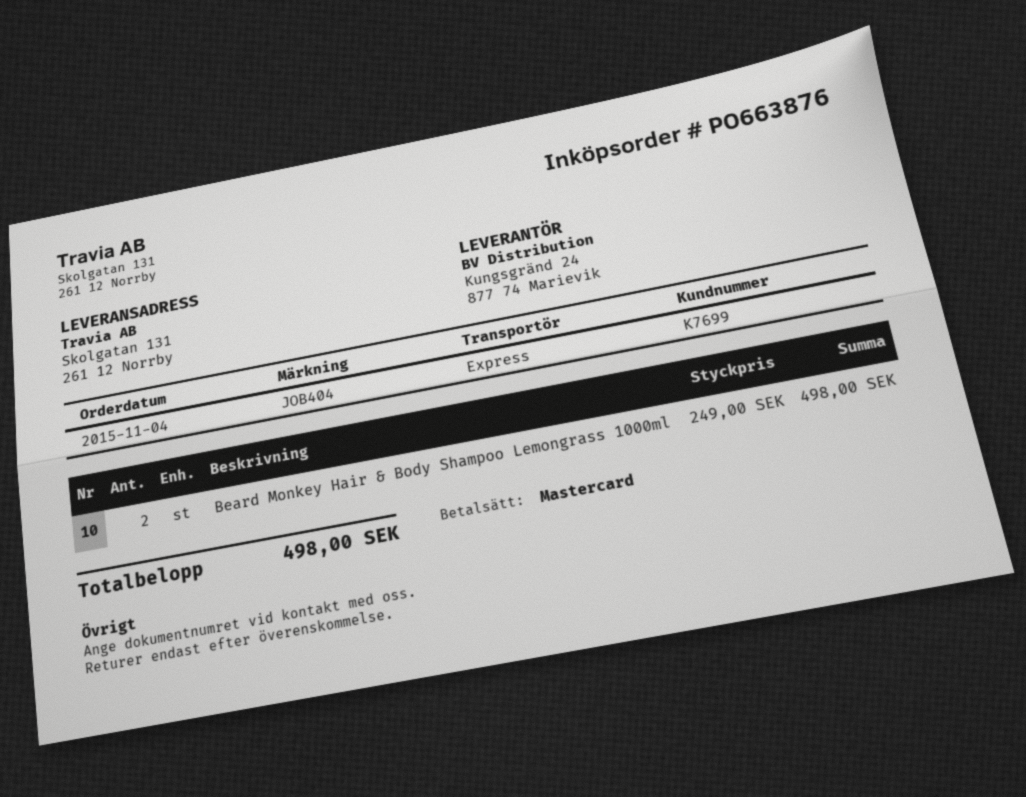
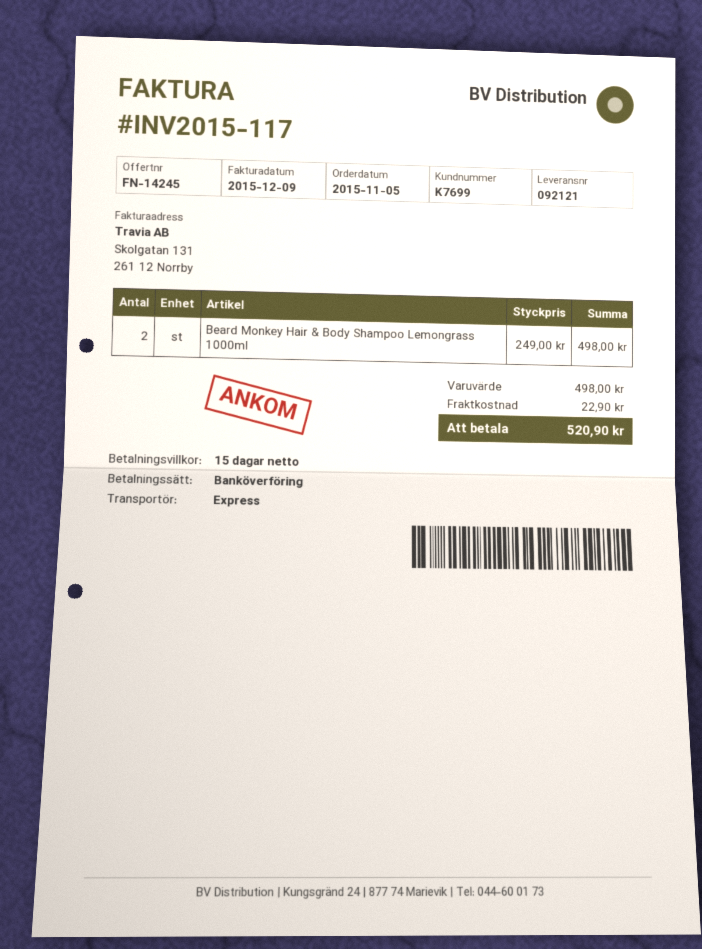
order date: 2015-11-04 -> 2015-11-05
payment method: Mastercard -> bank transfer
shipping: none -> 22.90
total: 498.00 -> 520.90

